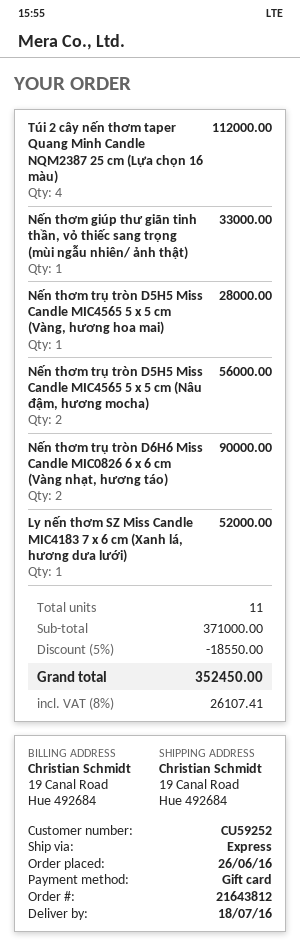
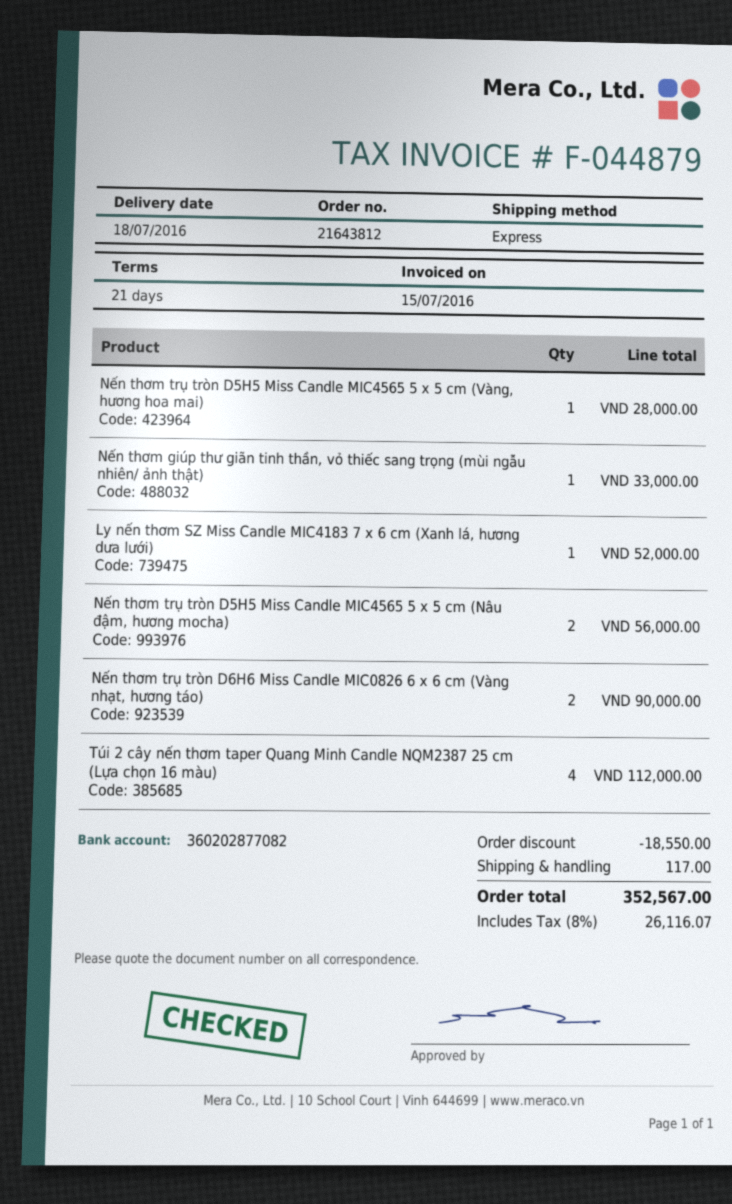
shipping: none -> 117.00
tax: 8% = 26107.41 -> 8% = 26116.07
total: 352450.00 -> 352567.00

